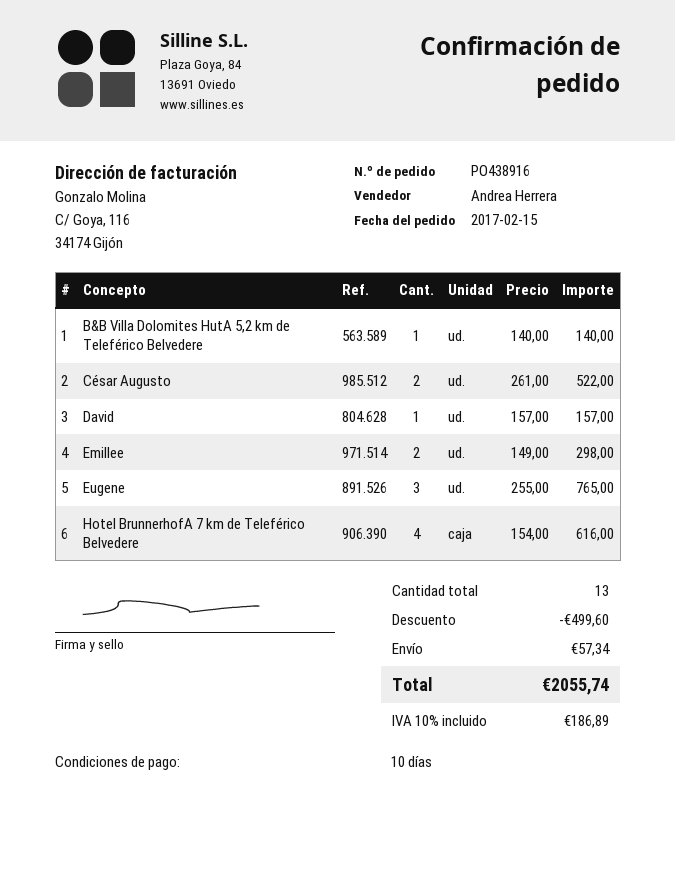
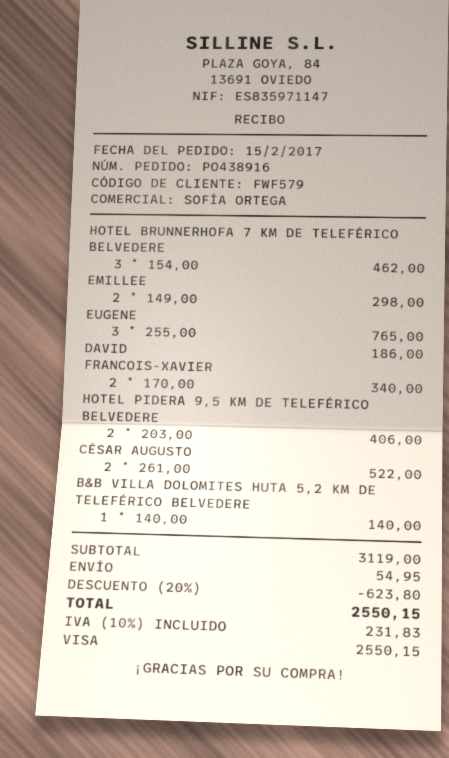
sales rep: Andrea Herrera -> SOFÍA ORTEGA
David: 1 x 157.00 = 157.00 -> 1 x 186.00 = 186.00
Hotel BrunnerhofA 7 km de Teleférico Belvedere: 4 x 154.00 = 616.00 -> 3 x 154.00 = 462.00
FRANCOIS-XAVIER: none -> 2 x 170.00 = 340.00
HOTEL PIDERA 9,5 KM DE TELEFÉRICO BELVEDERE: none -> 2 x 203.00 = 406.00
discount: 499.60 -> 623.80
shipping: 57.34 -> 54.95
tax: 10% = 186.89 -> 10% = 231.83
total: 2055.74 -> 2550.15

